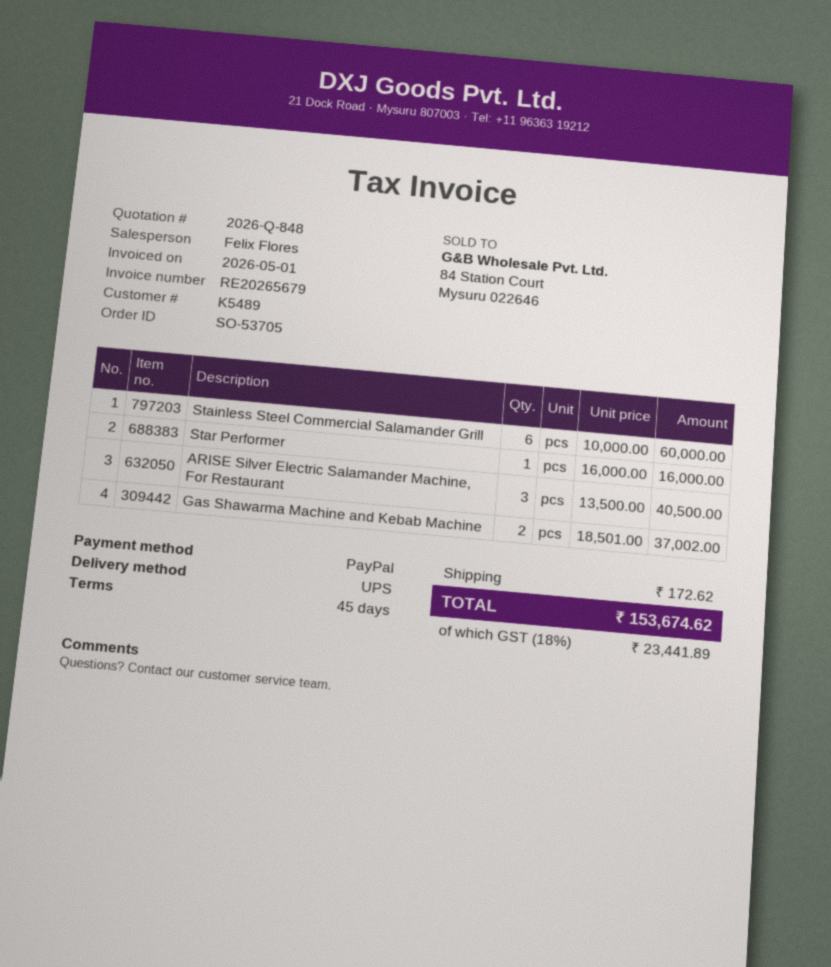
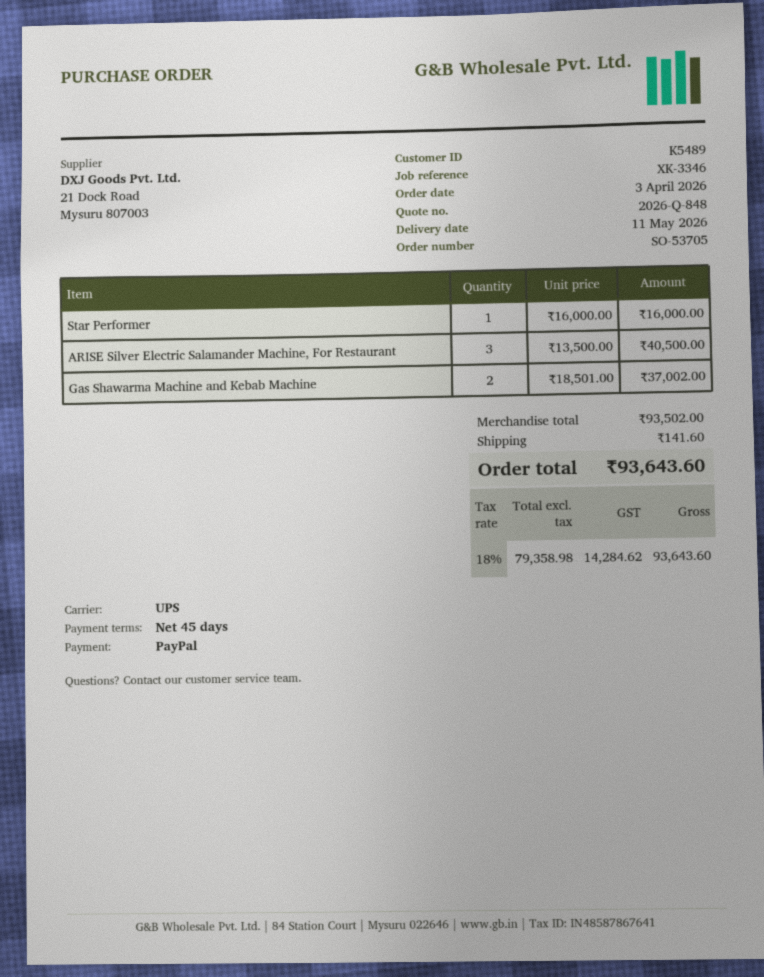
Stainless Steel Commercial Salamander Grill: 6 x 10000.00 = 60000.00 -> none
shipping: 172.62 -> 141.60
tax: 18% = 23441.89 -> 18% = 14284.62
total: 153674.62 -> 93643.60

